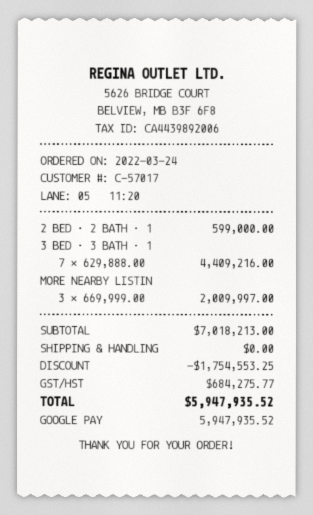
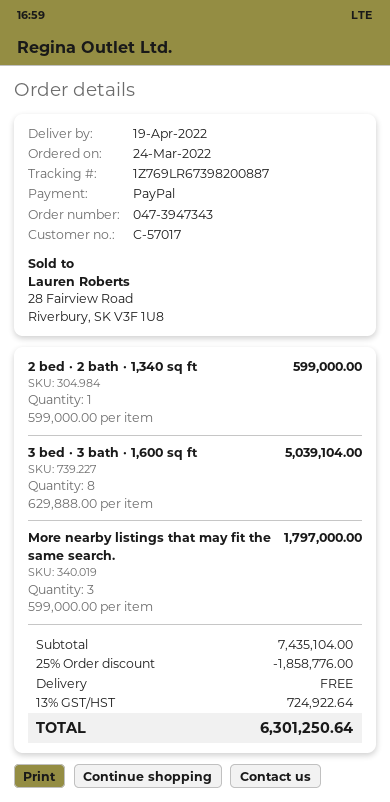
payment method: Google Pay -> PayPal
3 BED · 3 BATH · 1: 7 x 629888.00 = 4409216.00 -> 8 x 629888.00 = 5039104.00
MORE NEARBY LISTIN: 3 x 669999.00 = 2009997.00 -> 3 x 599000.00 = 1797000.00
subtotal: 7018213.00 -> 7435104.00
discount: 1754553.25 -> 1858776.00
tax: 684275.77 -> 724922.64
total: 5947935.52 -> 6301250.64

